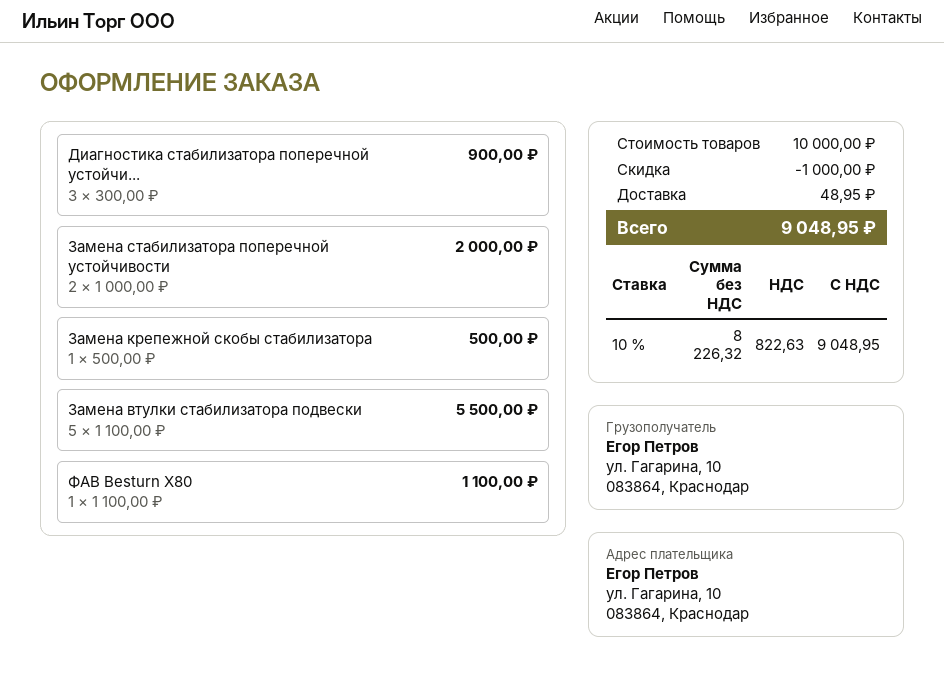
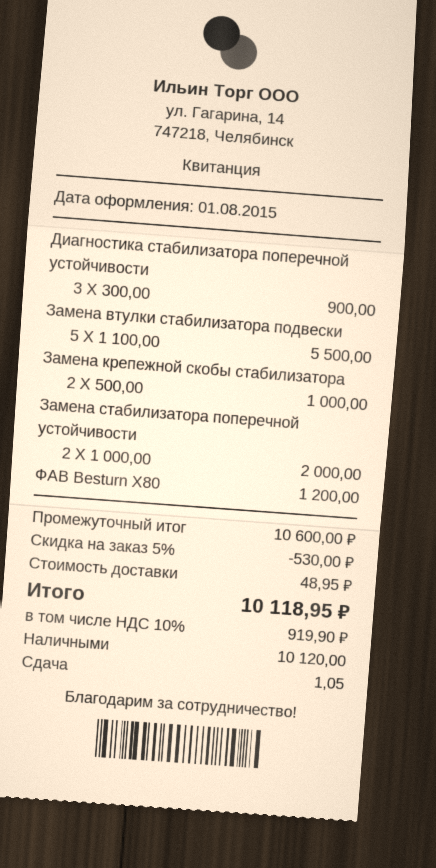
Замена крепежной скобы стабилизатора: 1 x 500.00 = 500.00 -> 2 x 500.00 = 1000.00
ФАВ Besturn X80: 1 x 1100.00 = 1100.00 -> 1 x 1200.00 = 1200.00
subtotal: 10000.00 -> 10600.00
discount: 1000.00 -> 530.00
tax: 10% = 822.63 -> 10% = 919.90
total: 9048.95 -> 10118.95

